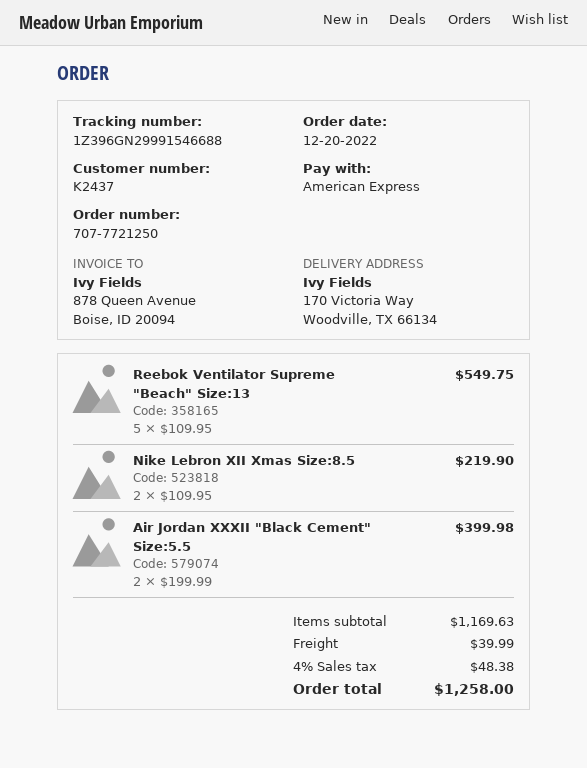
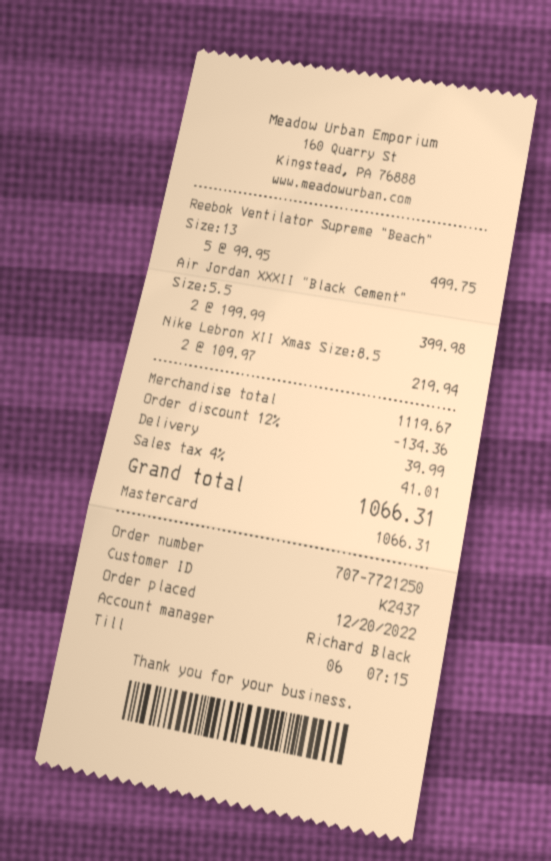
payment method: American Express -> Mastercard
Reebok Ventilator Supreme "Beach" Size:13: 5 x 109.95 = 549.75 -> 5 x 99.95 = 499.75
Nike Lebron XII Xmas Size:8.5: 2 x 109.95 = 219.90 -> 2 x 109.97 = 219.94
subtotal: 1169.63 -> 1119.67
discount: none -> 12% = 134.36
tax: 4% = 48.38 -> 4% = 41.01
total: 1258.00 -> 1066.31

